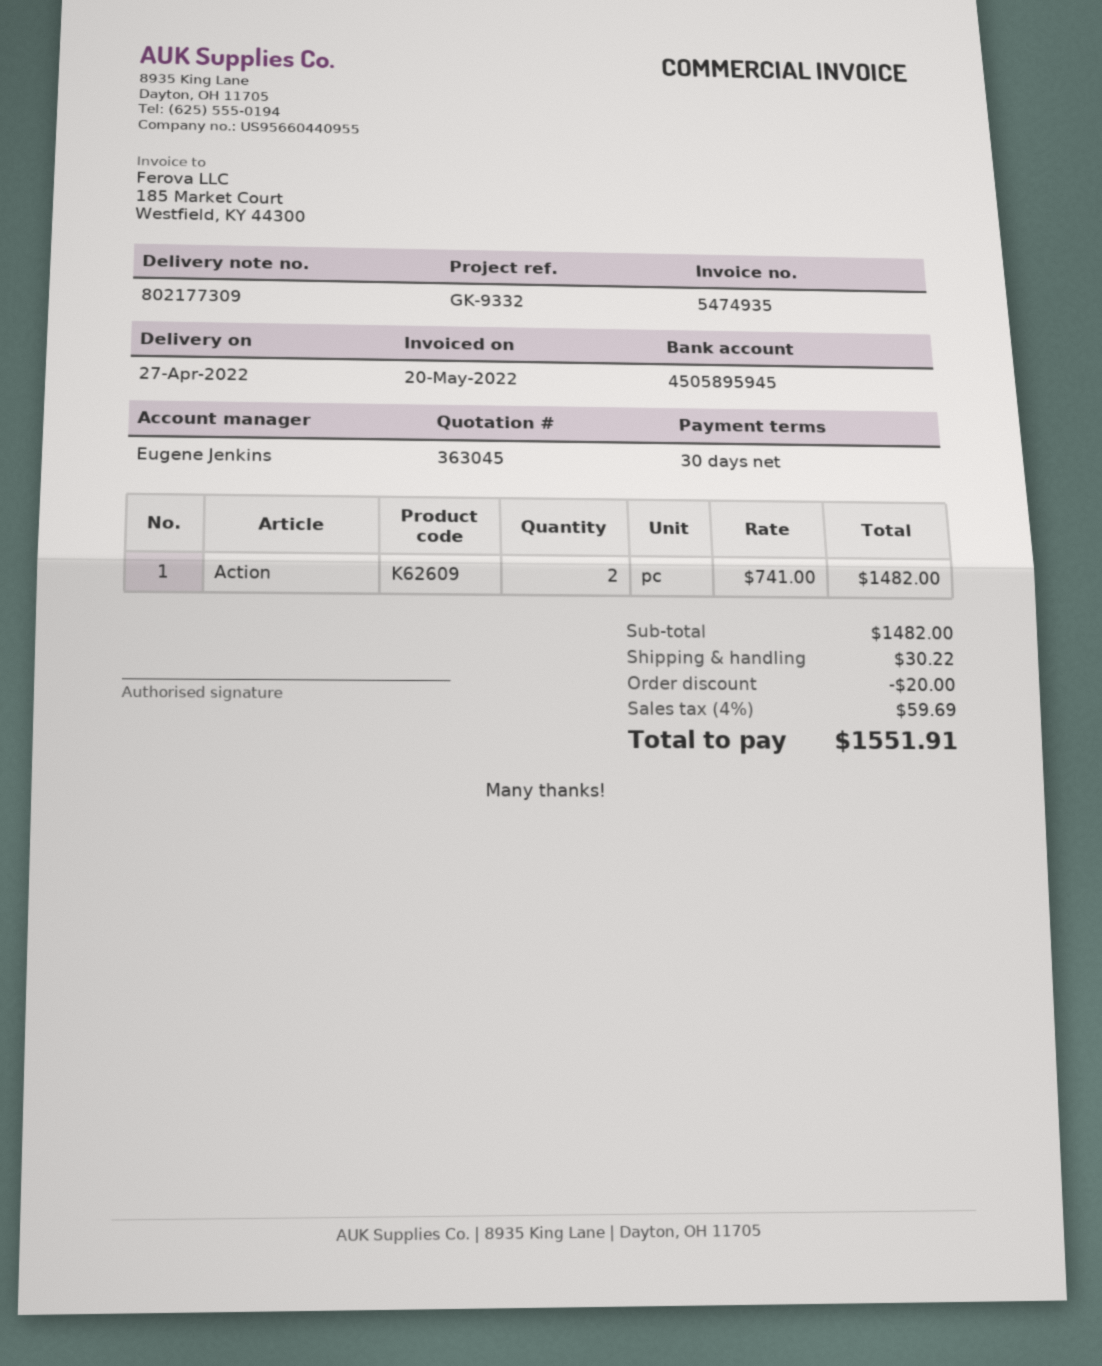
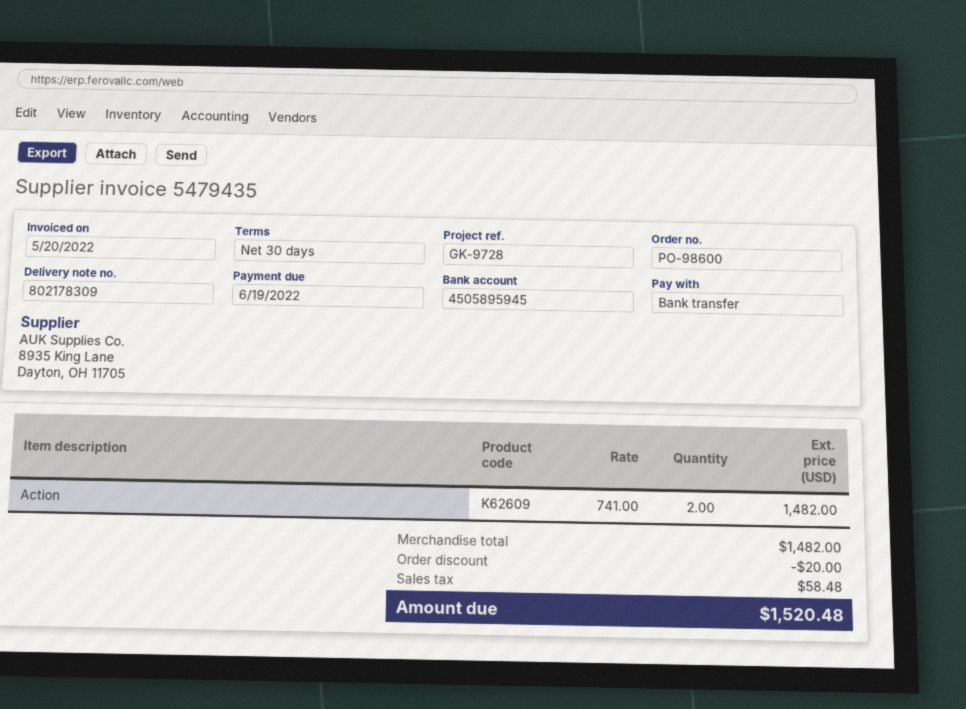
delivery note number: 802177309 -> 802178309
invoice number: 5474935 -> 5479435
reference: GK-9332 -> GK-9728
shipping: 30.22 -> none
tax: 59.69 -> 58.48
total: 1551.91 -> 1520.48

